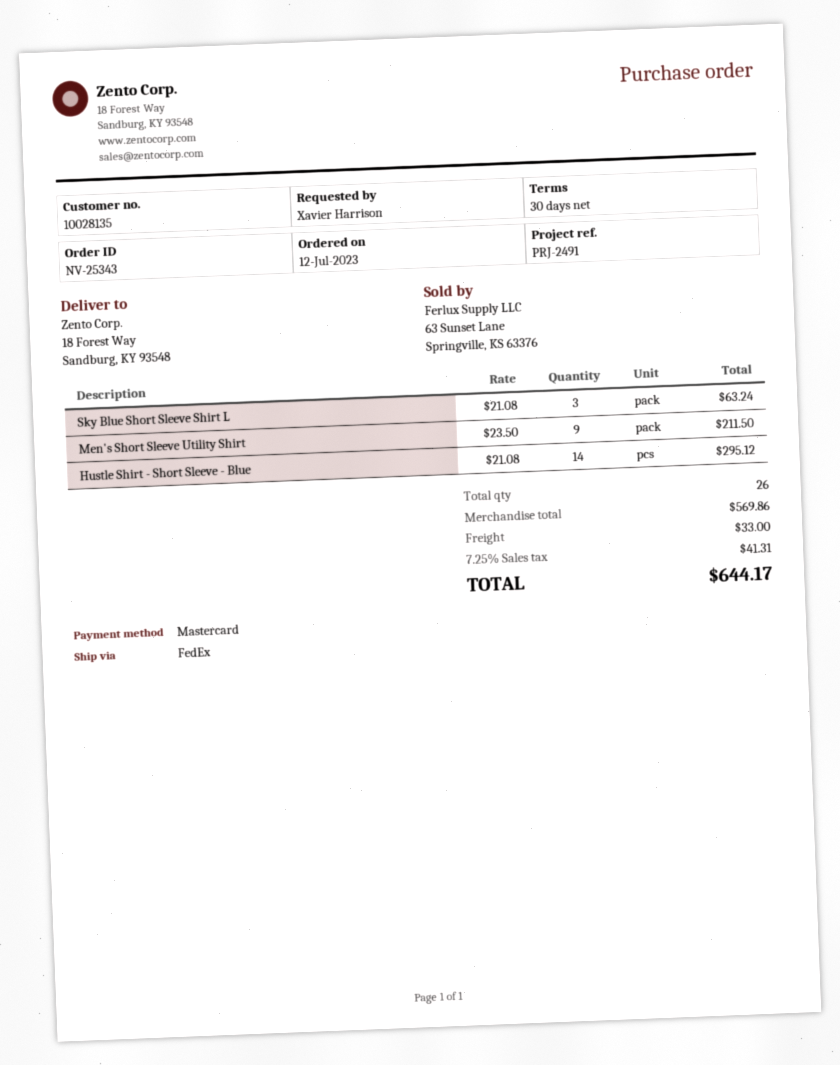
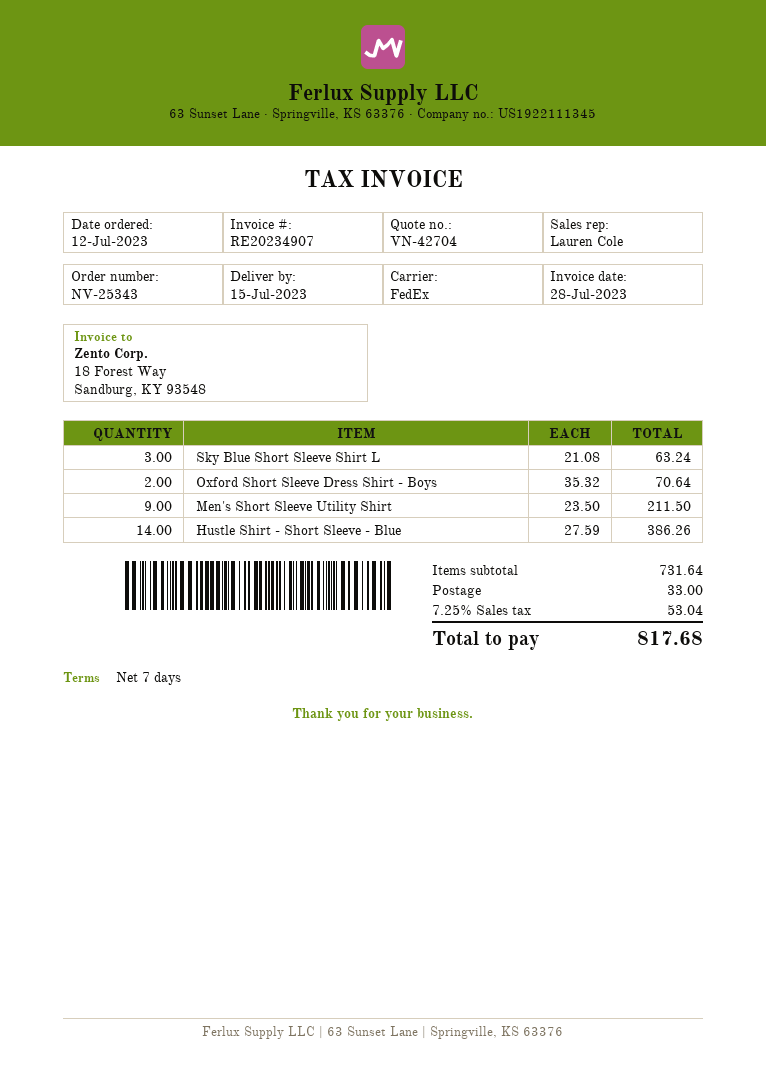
payment terms: 30 days -> 7 days
Hustle Shirt - Short Sleeve - Blue: 14 x 21.08 = 295.12 -> 14 x 27.59 = 386.26
Oxford Short Sleeve Dress Shirt - Boys: none -> 2 x 35.32 = 70.64
subtotal: 569.86 -> 731.64
tax: 7.25% = 41.31 -> 7.25% = 53.04
total: 644.17 -> 817.68

